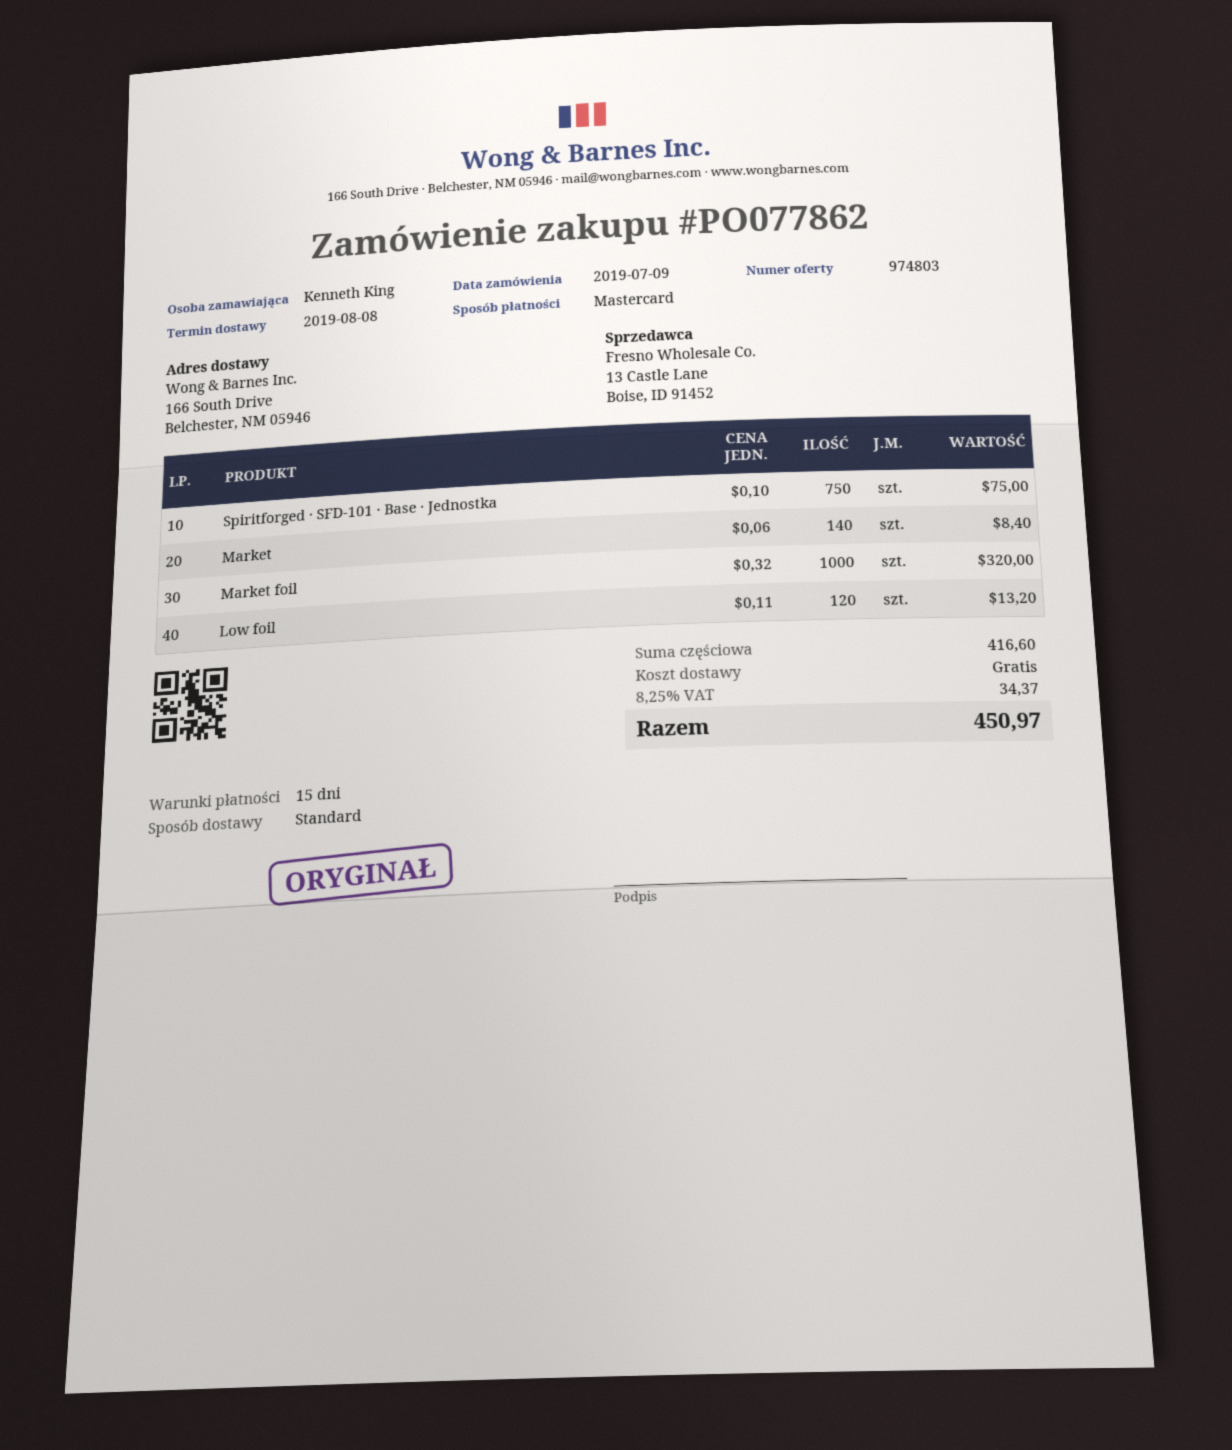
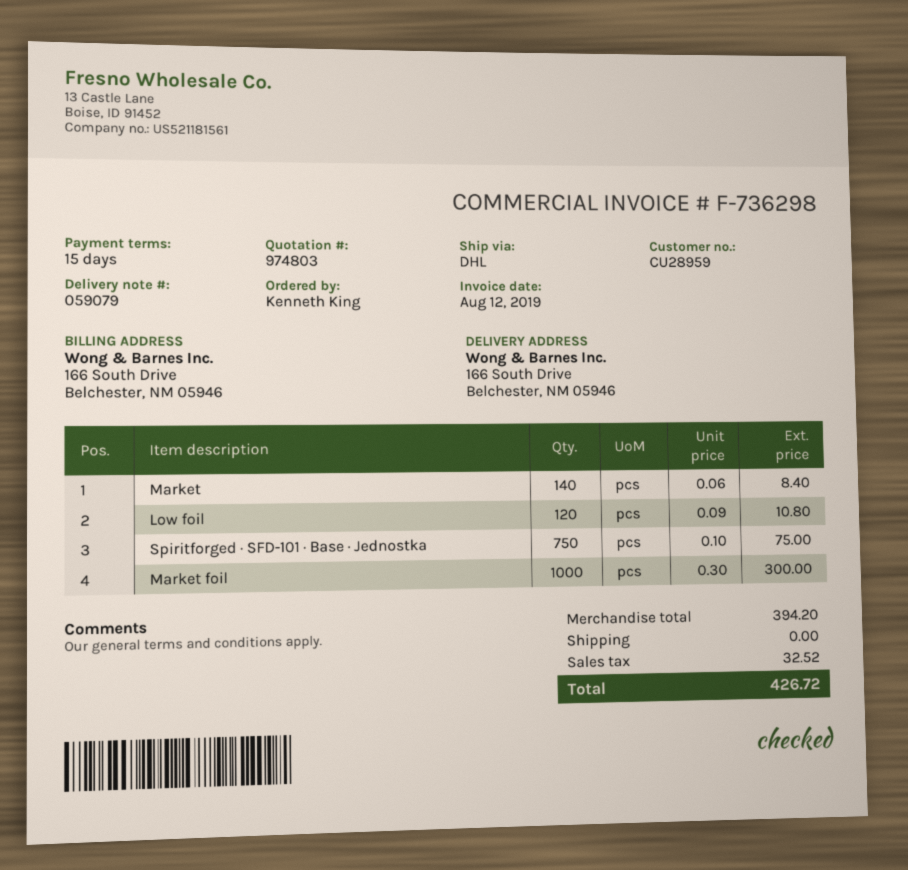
shipping method: standard -> DHL
Market foil: 1000 x 0.32 = 320.00 -> 1000 x 0.30 = 300.00
Low foil: 120 x 0.11 = 13.20 -> 120 x 0.09 = 10.80
subtotal: 416.60 -> 394.20
tax: 34.37 -> 32.52
total: 450.97 -> 426.72

